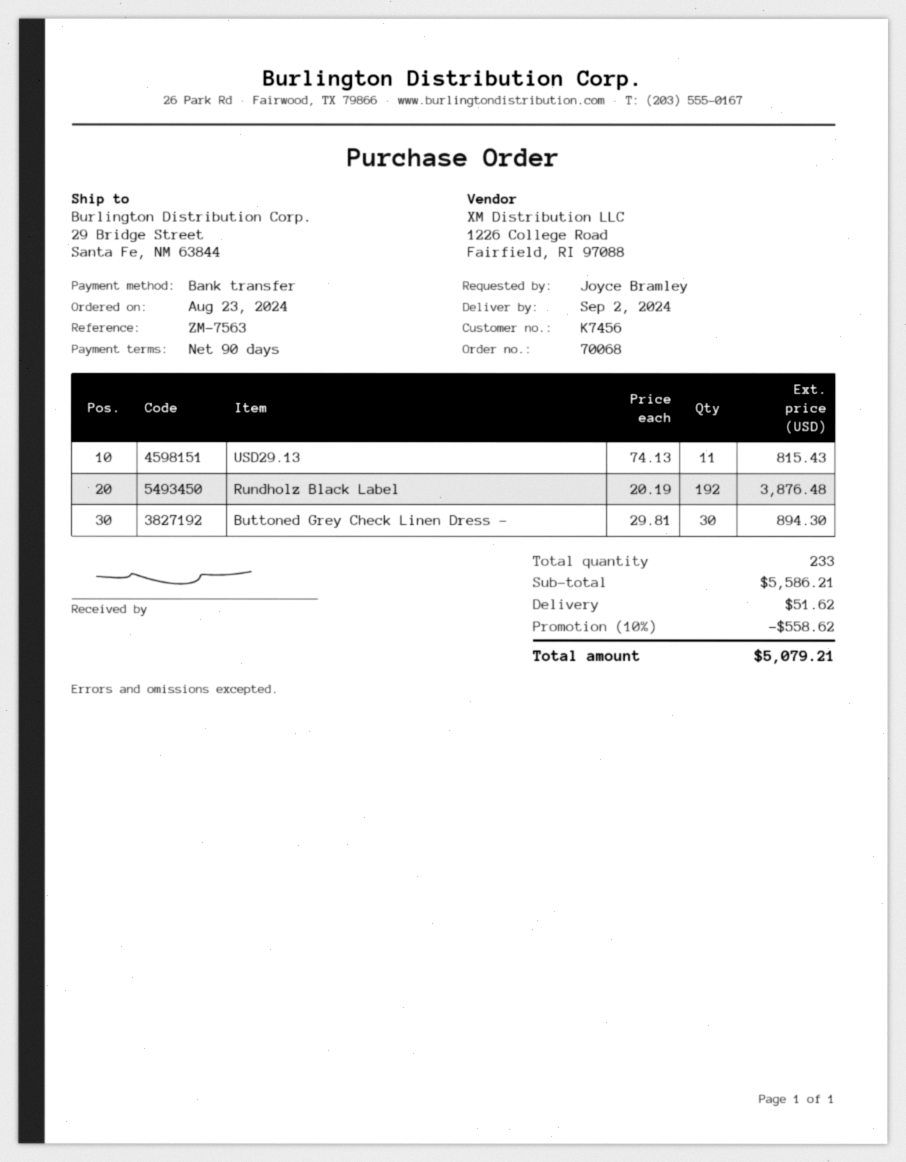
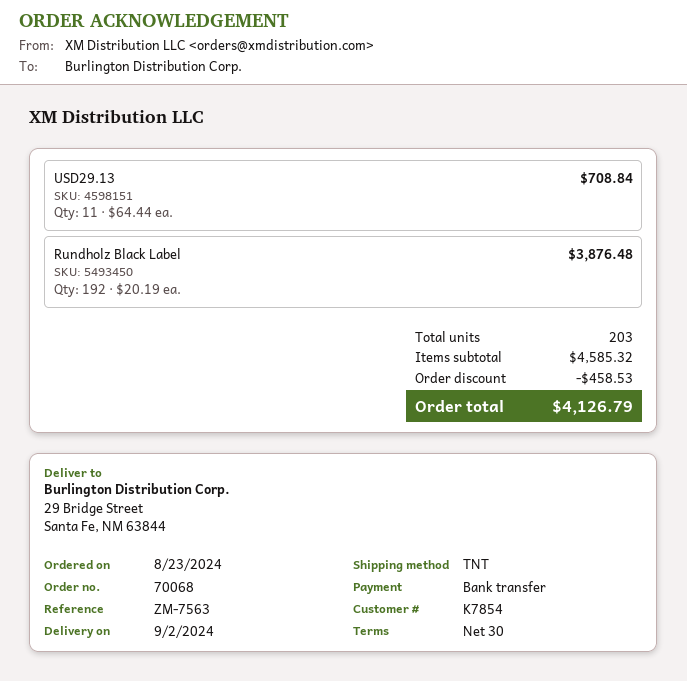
payment terms: 90 days -> 30 days
customer number: K7456 -> K7854
USD29.13: 11 x 74.13 = 815.43 -> 11 x 64.44 = 708.84
Buttoned Grey Check Linen Dress –: 30 x 29.81 = 894.30 -> none
total quantity: 233 -> 203
subtotal: 5586.21 -> 4585.32
discount: 558.62 -> 458.53
shipping: 51.62 -> none
total: 5079.21 -> 4126.79

